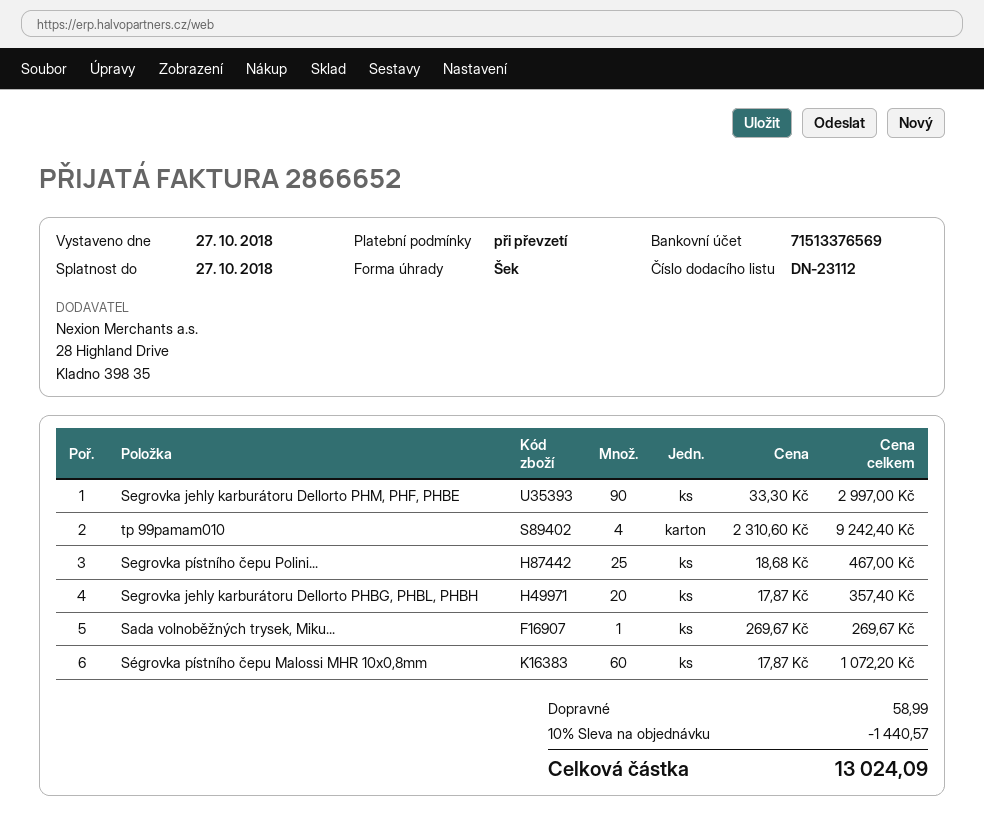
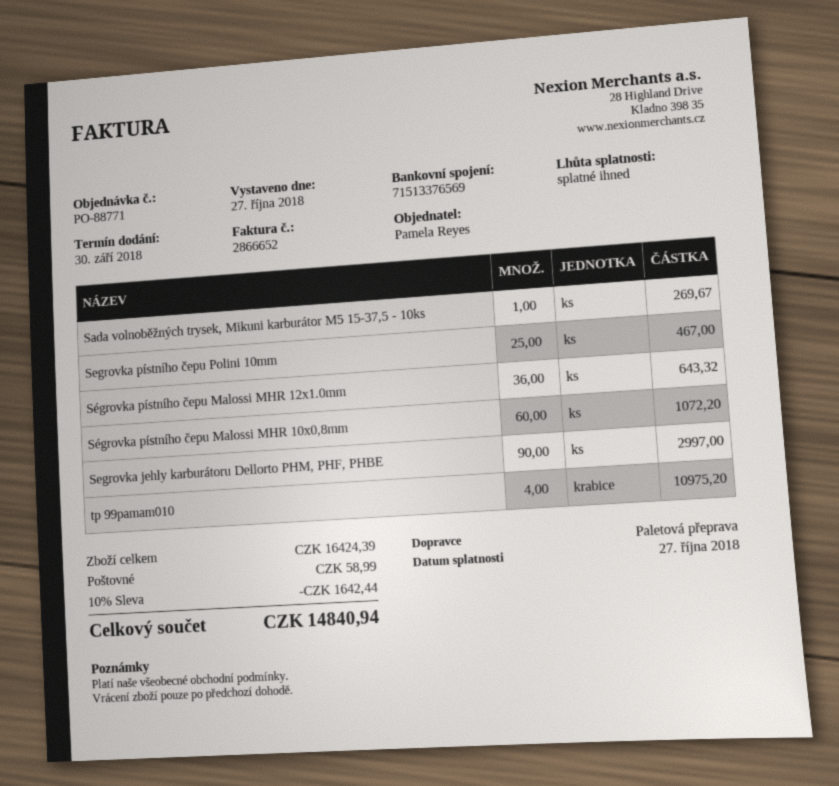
tp 99pamam010: 4 for 9242.40 -> 4 for 10975.20
Segrovka jehly karburátoru Dellorto PHBG, PHBL, PHBH: 20 for 357.40 -> none
Ségrovka pístního čepu Malossi MHR 12x1.0mm: none -> 36 for 643.32
discount: 10% = 1440.57 -> 10% = 1642.44
total: 13024.09 -> 14840.94

